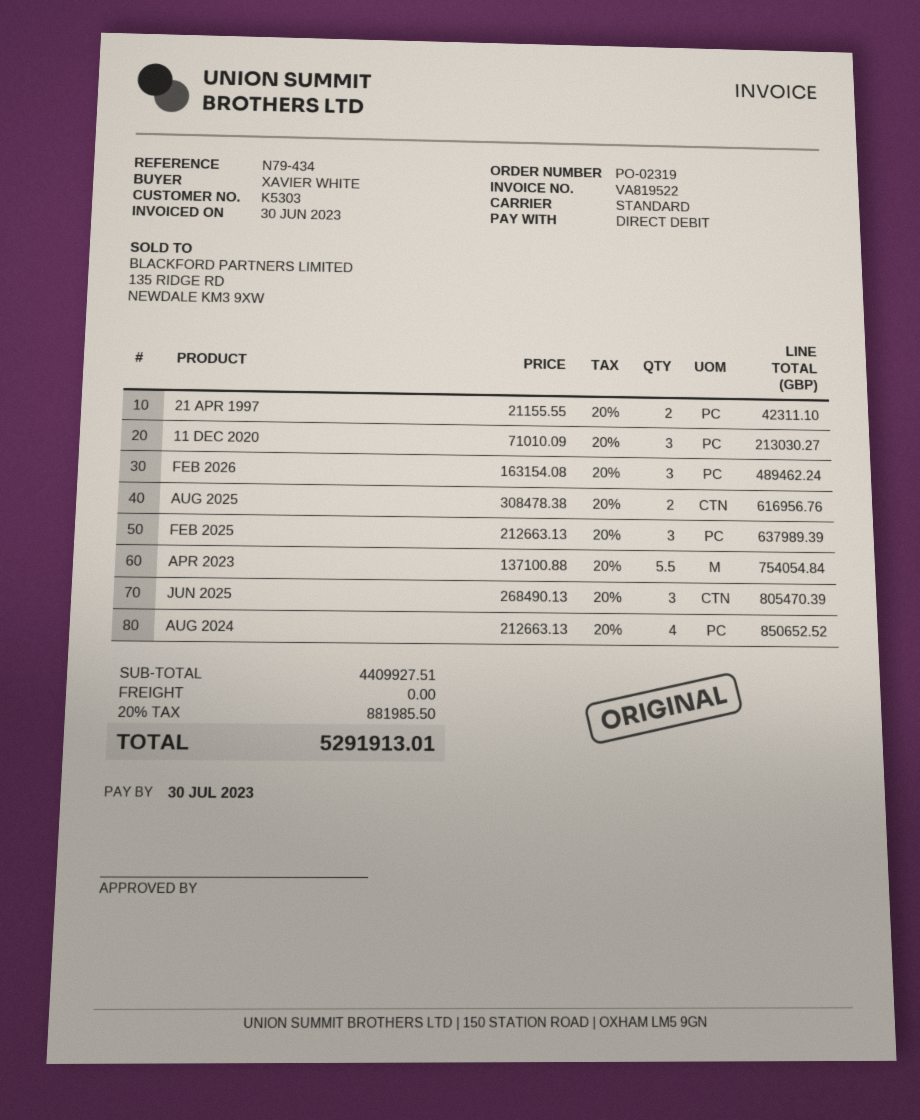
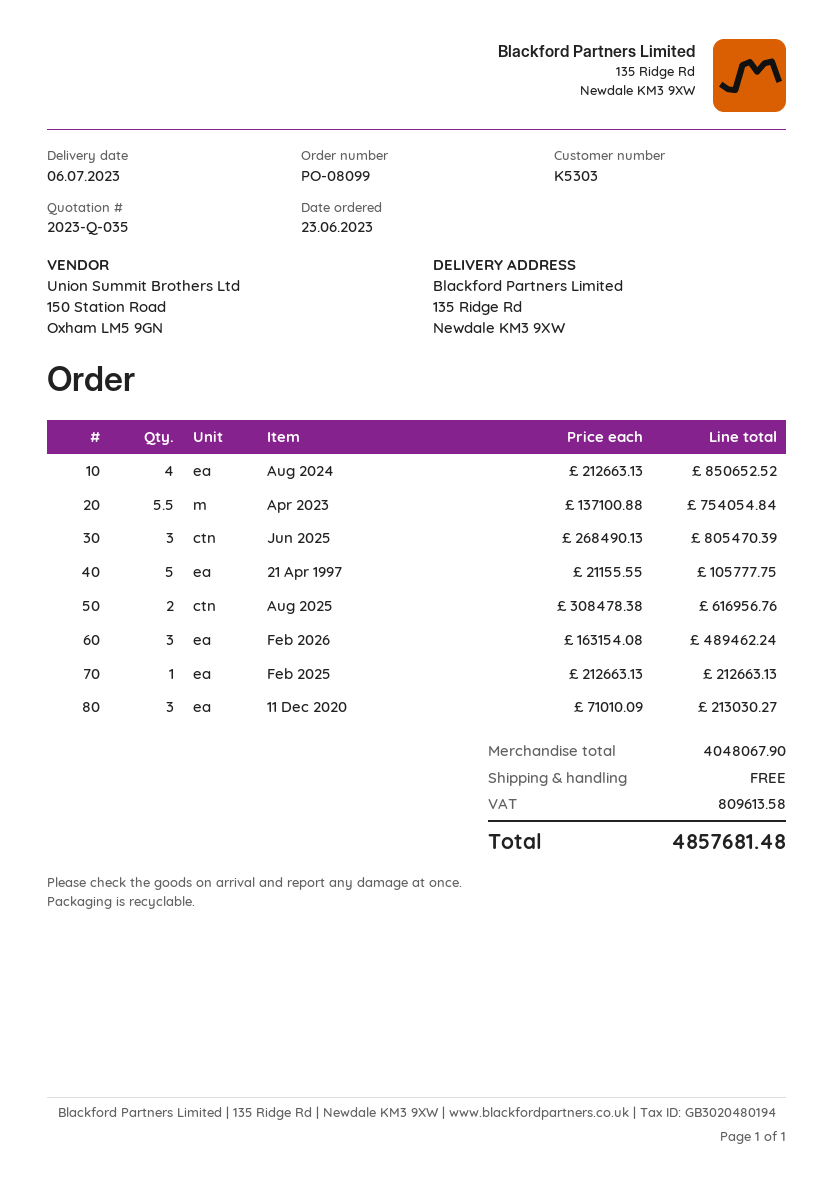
order number: PO-02319 -> PO-08099
21 APR 1997: 2 x 21155.55 = 42311.10 -> 5 x 21155.55 = 105777.75
FEB 2025: 3 x 212663.13 = 637989.39 -> 1 x 212663.13 = 212663.13
subtotal: 4409927.51 -> 4048067.90
tax: 881985.50 -> 809613.58
total: 5291913.01 -> 4857681.48

